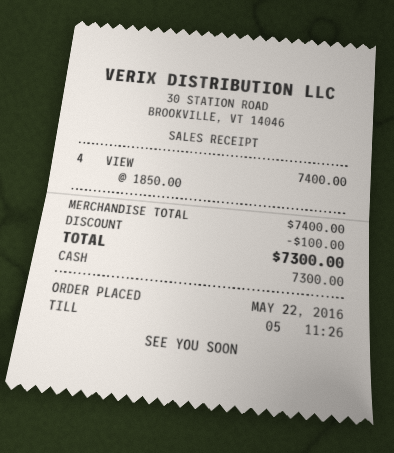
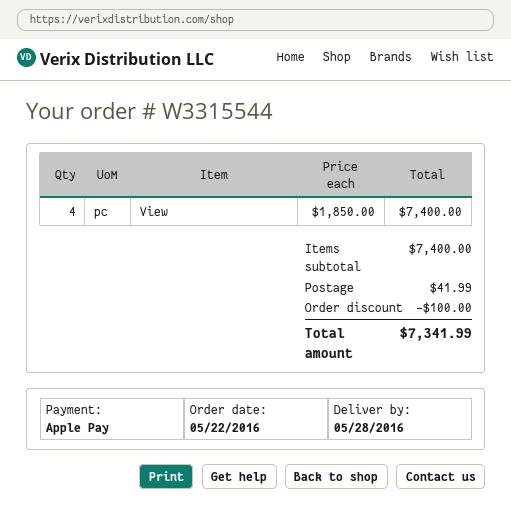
payment method: cash -> Apple Pay
shipping: none -> 41.99
total: 7300.00 -> 7341.99

